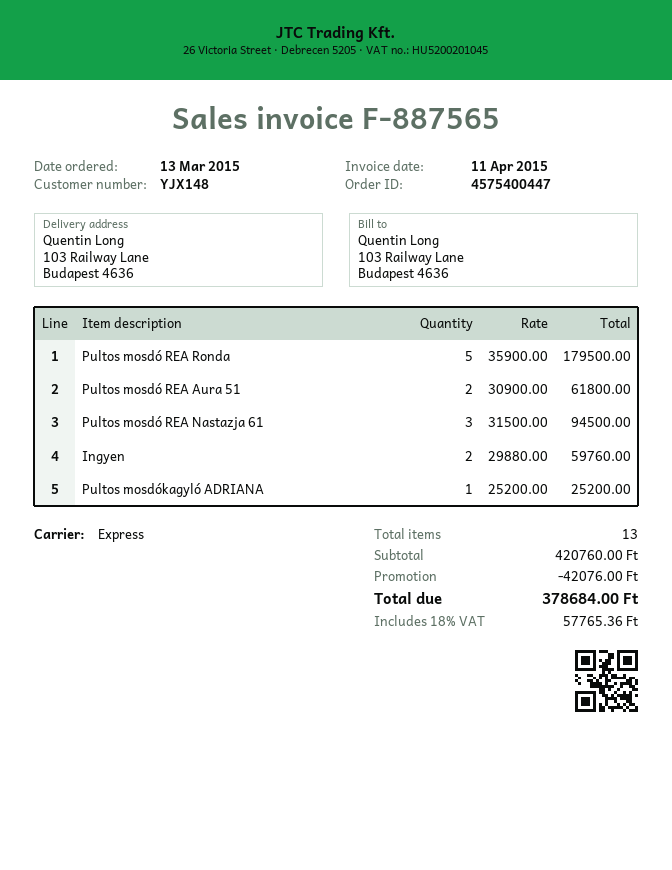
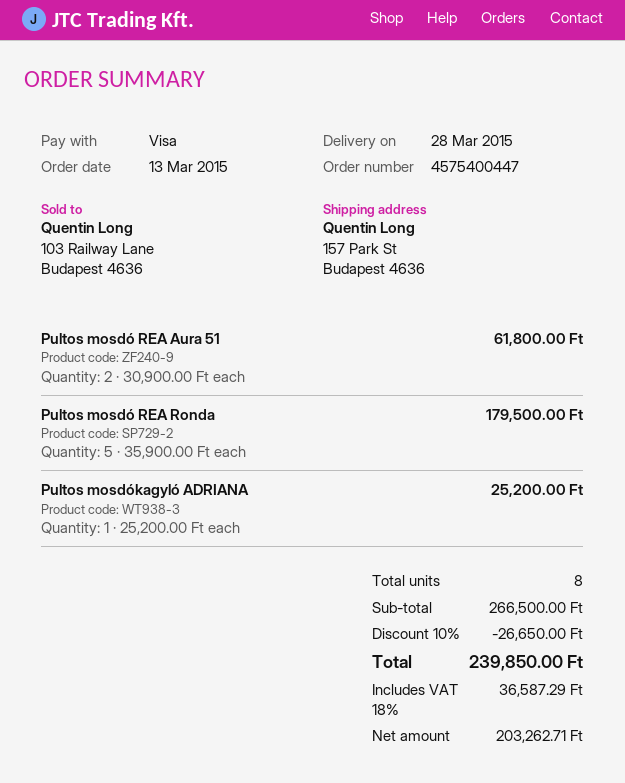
ship to: 103 Railway Lane, Budapest 4636 -> 157 Park St, Budapest 4636
Pultos mosdó REA Nastazja 61: 3 x 31500.00 = 94500.00 -> none
Ingyen: 2 x 29880.00 = 59760.00 -> none
total quantity: 13 -> 8
subtotal: 420760.00 -> 266500.00
discount: 42076.00 -> 26650.00
tax: 18% = 57765.36 -> 18% = 36587.29
total: 378684.00 -> 239850.00

